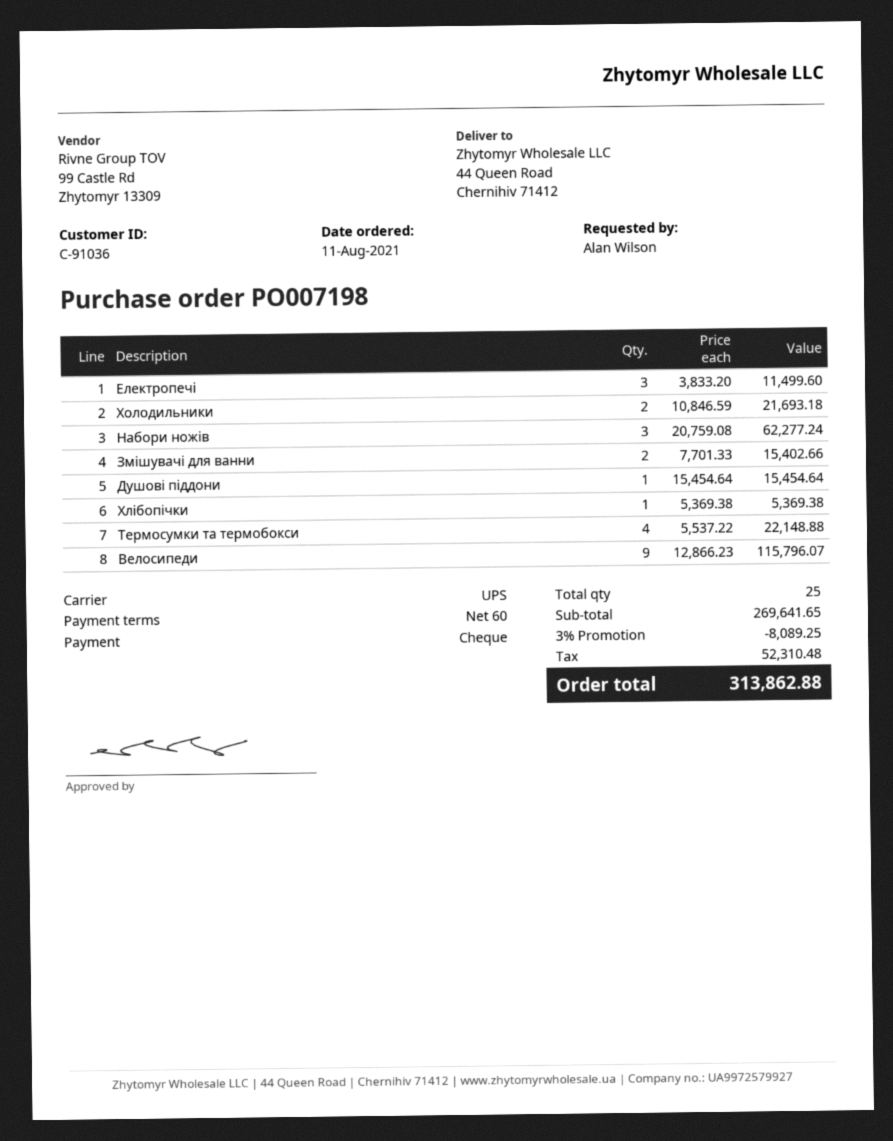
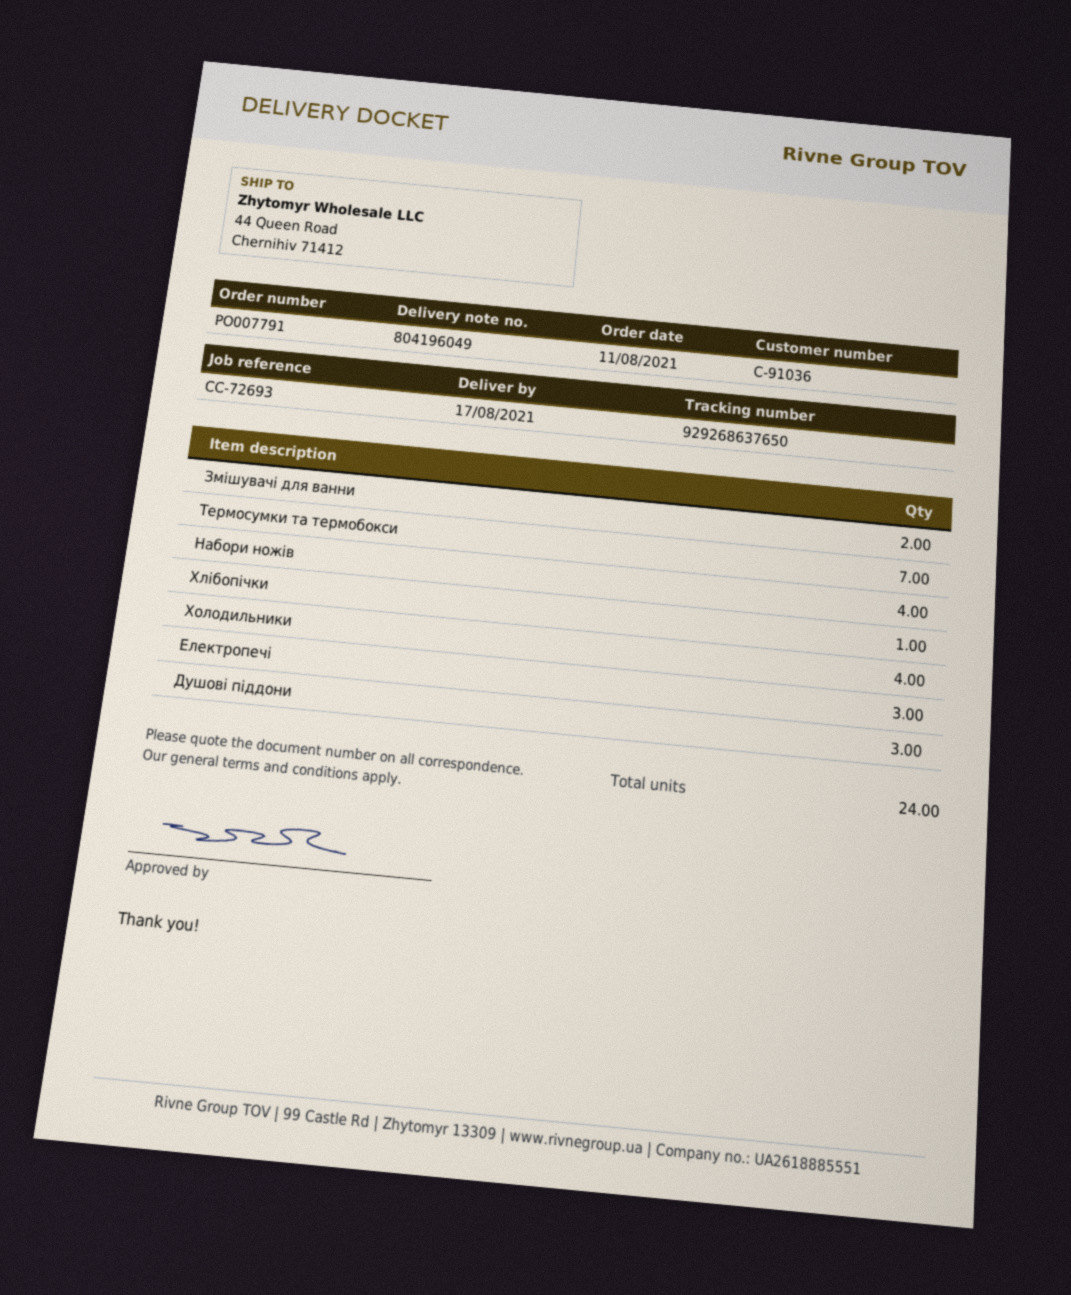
order number: PO007198 -> PO007791
Холодильники: 2 -> 4
Набори ножів: 3 -> 4
Душові піддони: 1 -> 3
Термосумки та термобокси: 4 -> 7
Велосипеди: 9 -> none
total quantity: 25 -> 24

